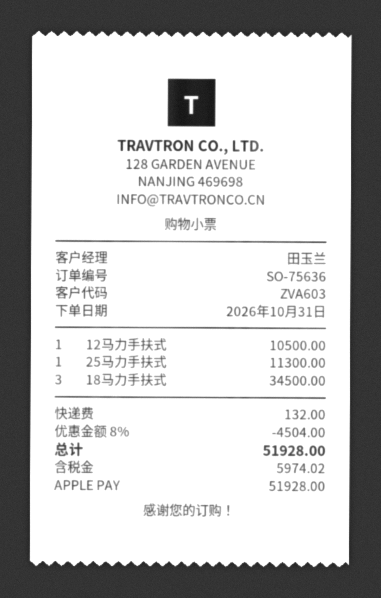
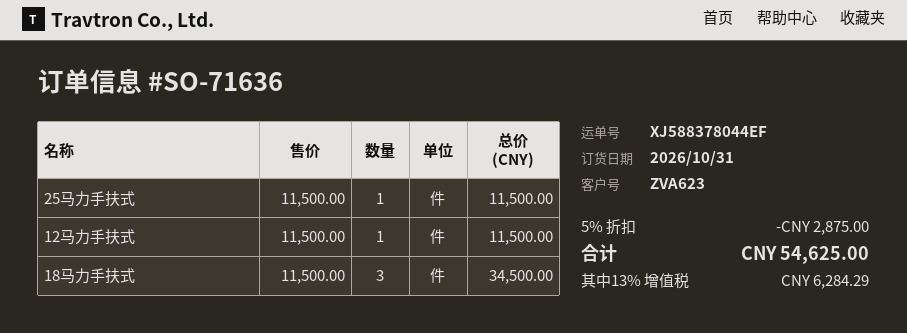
order number: SO-75636 -> SO-71636
customer number: ZVA603 -> ZVA623
12马力手扶式: 1 for 10500.00 -> 1 for 11500.00
25马力手扶式: 1 for 11300.00 -> 1 for 11500.00
discount: 8% = 4504.00 -> 5% = 2875.00
shipping: 132.00 -> none
tax: 5974.02 -> 6284.29
total: 51928.00 -> 54625.00

